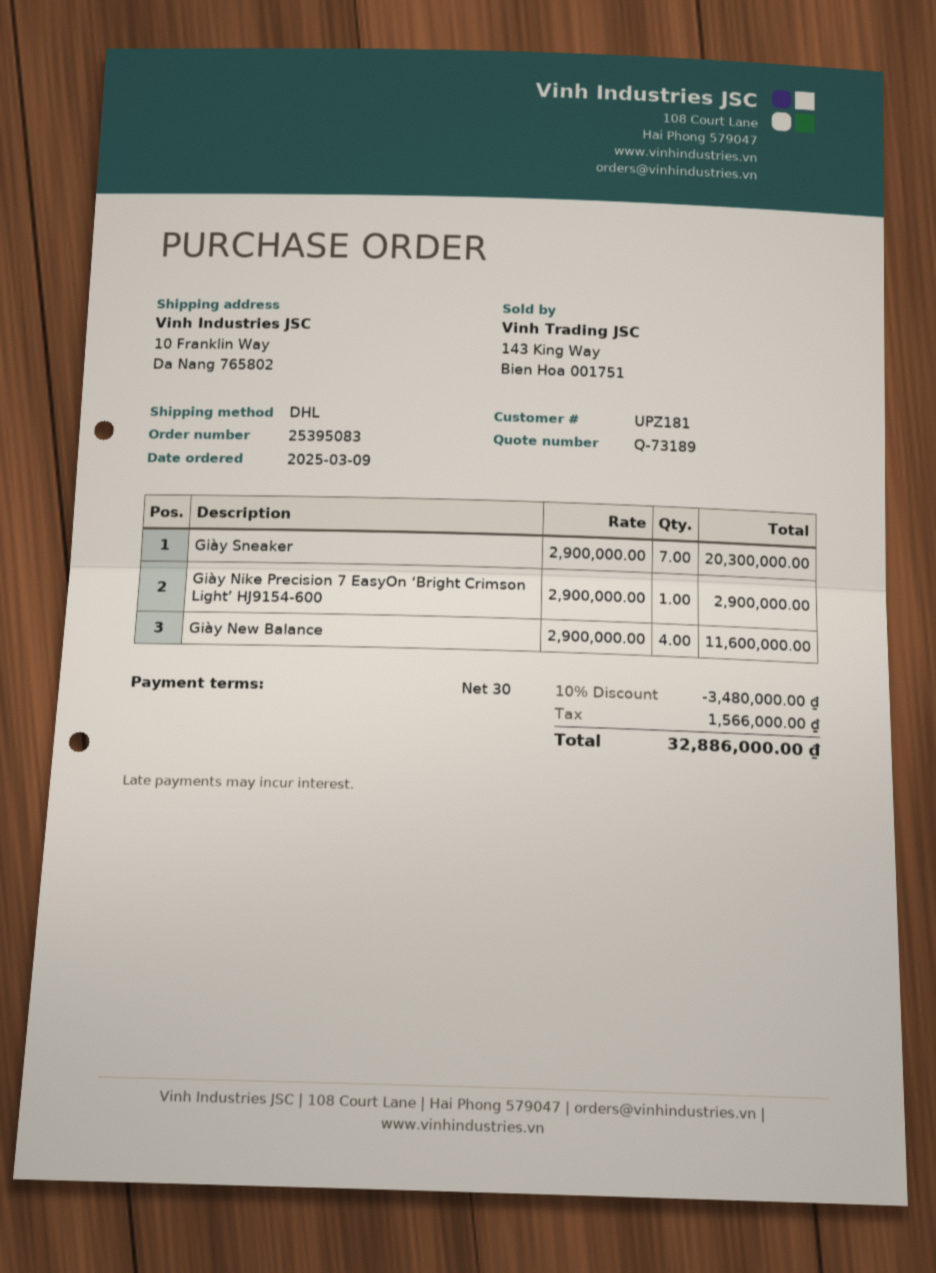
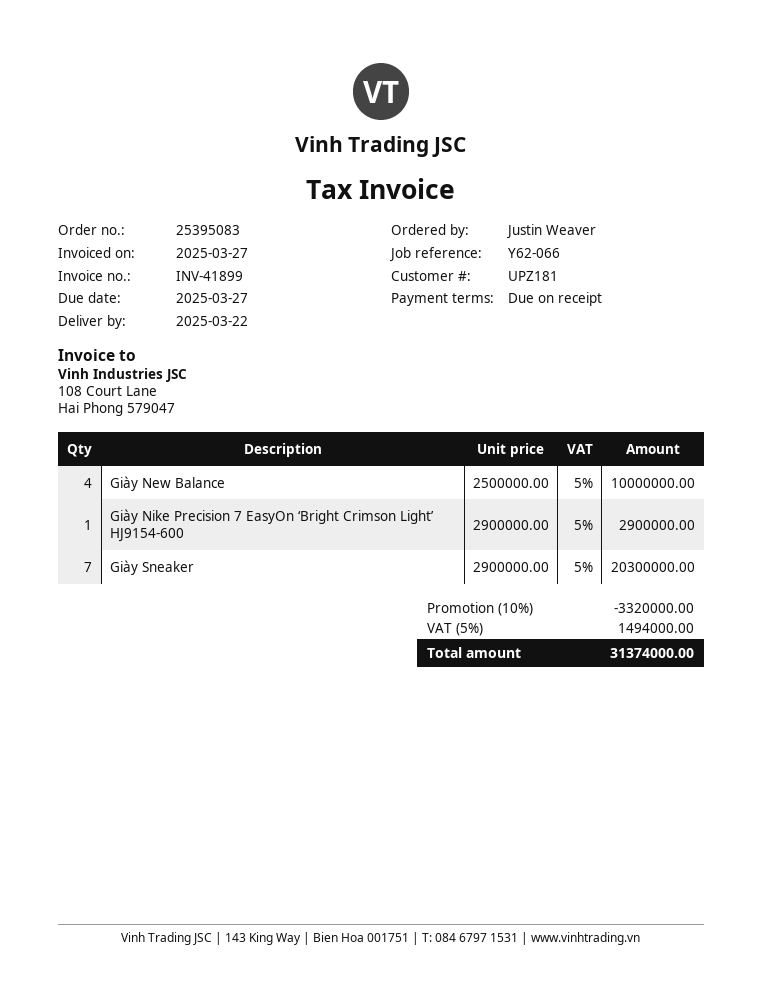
payment terms: 30 days -> on receipt
Giày New Balance: 4 x 2900000.00 = 11600000.00 -> 4 x 2500000.00 = 10000000.00
discount: 10% = 3480000.00 -> 10% = 3320000.00
tax: 1566000.00 -> 1494000.00
total: 32886000.00 -> 31374000.00

